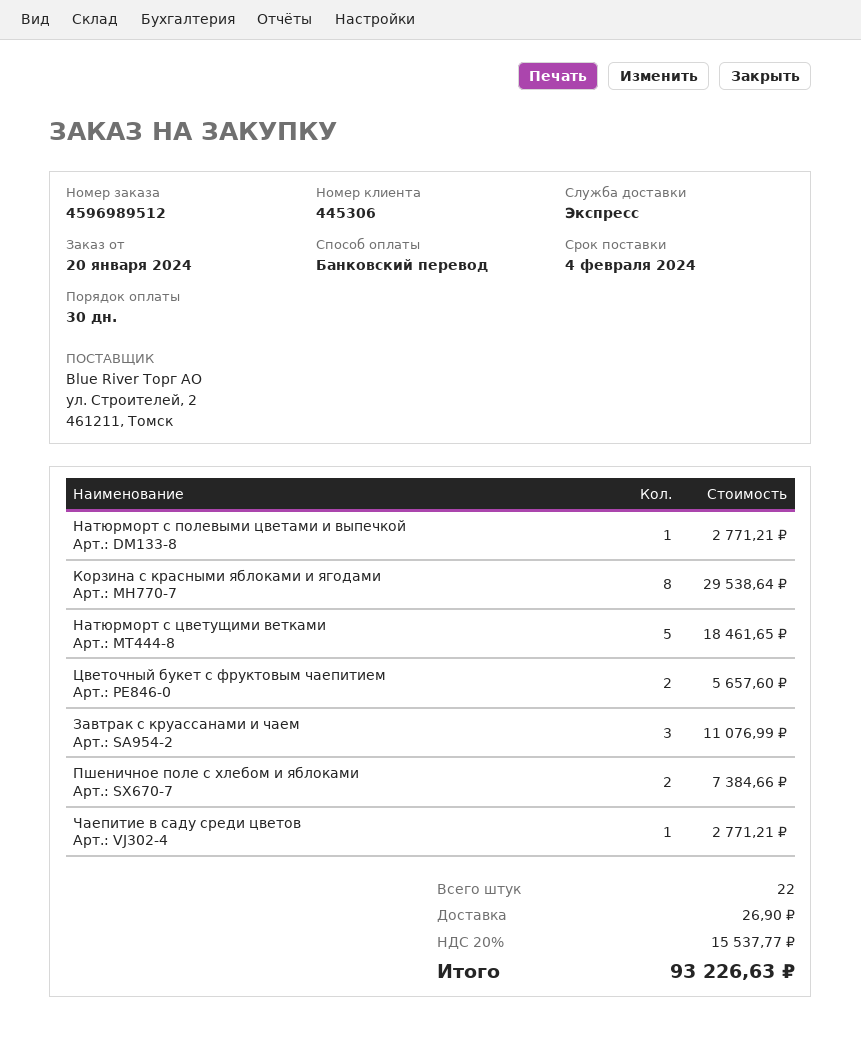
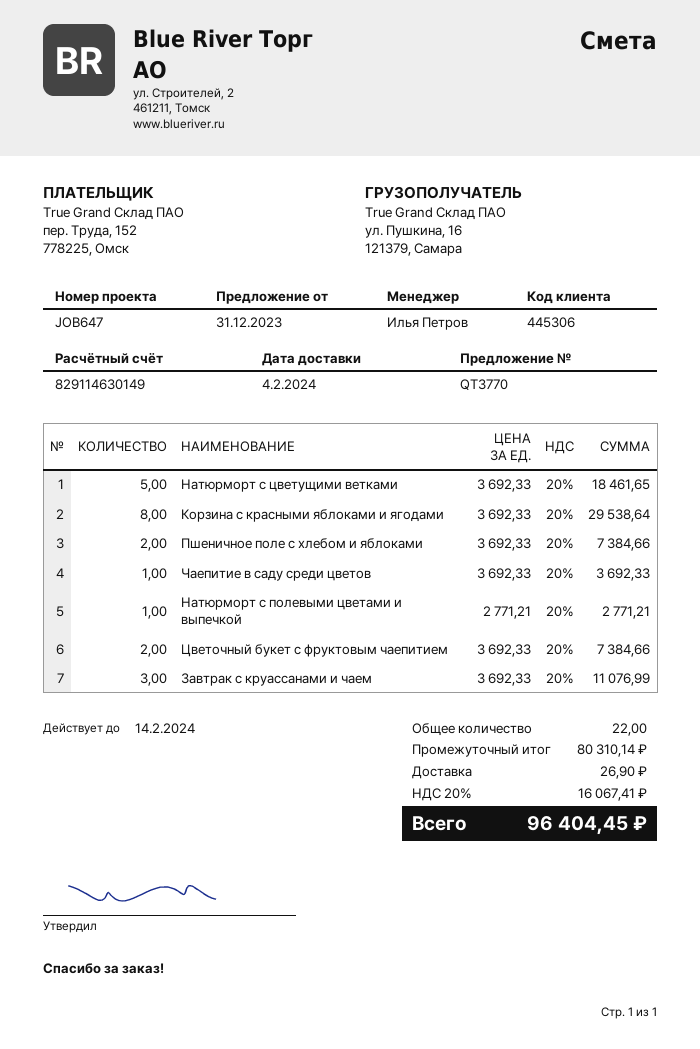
Цветочный букет с фруктовым чаепитием: 2 for 5657.60 -> 2 for 7384.66
Чаепитие в саду среди цветов: 1 for 2771.21 -> 1 for 3692.33
tax: 20% = 15537.77 -> 20% = 16067.41
total: 93226.63 -> 96404.45

